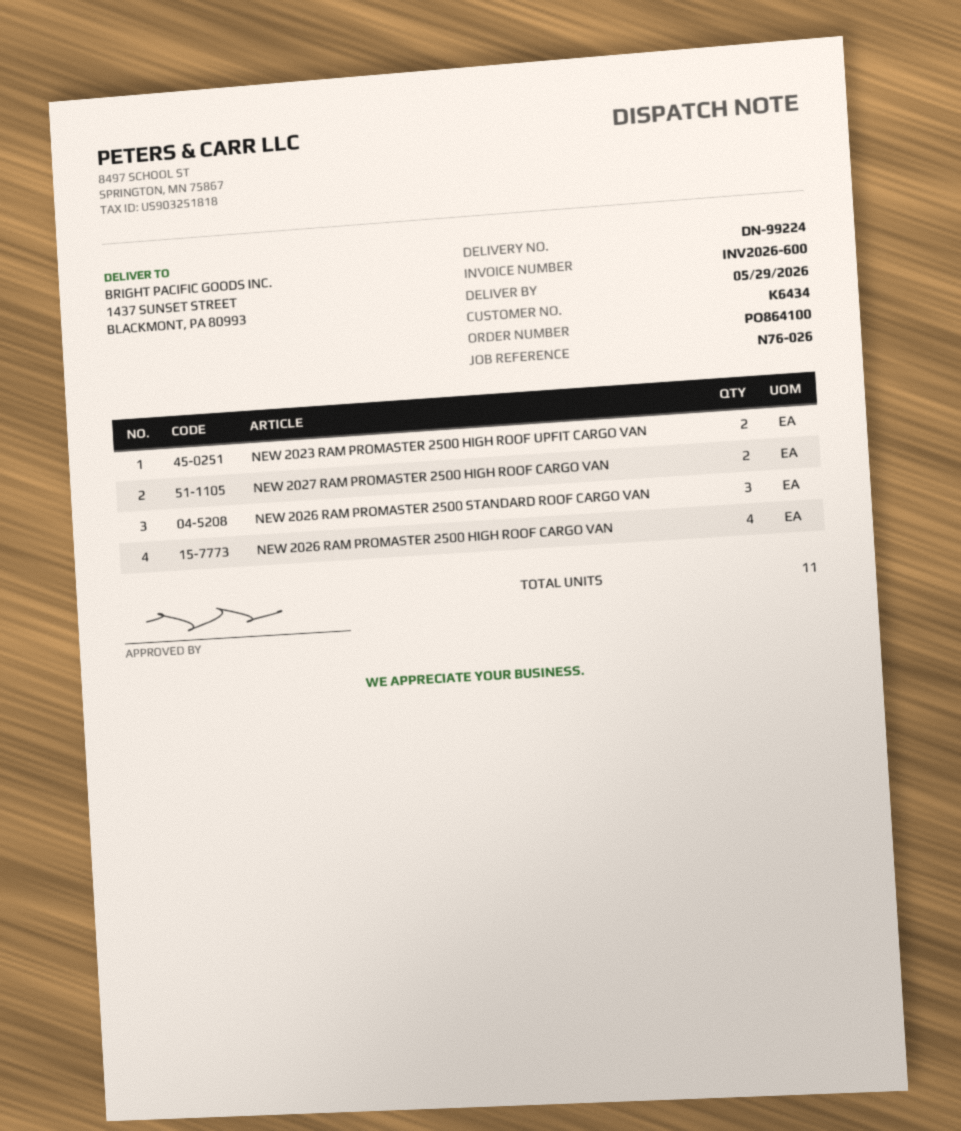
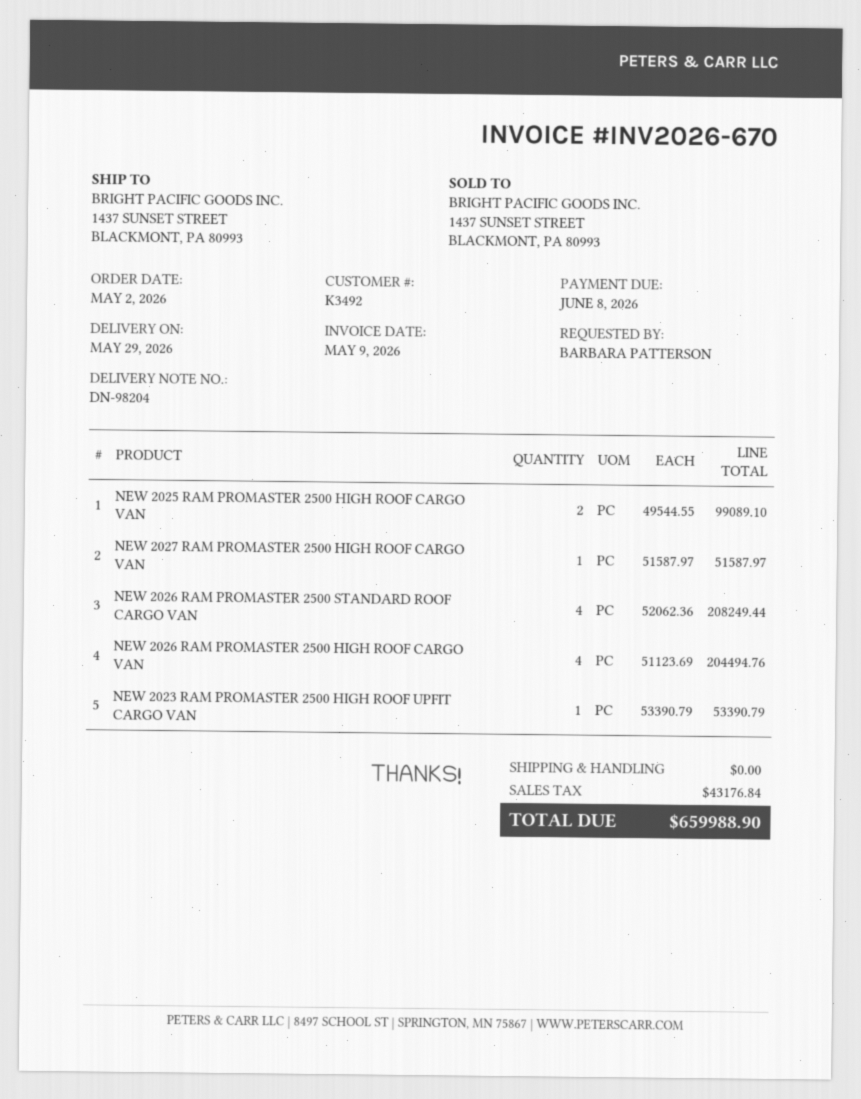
delivery note number: DN-99224 -> DN-98204
invoice number: INV2026-600 -> INV2026-670
customer number: K6434 -> K3492
NEW 2023 RAM PROMASTER 2500 HIGH ROOF UPFIT CARGO VAN: 2 -> 1
NEW 2027 RAM PROMASTER 2500 HIGH ROOF CARGO VAN: 2 -> 1
NEW 2026 RAM PROMASTER 2500 STANDARD ROOF CARGO VAN: 3 -> 4
NEW 2025 RAM PROMASTER 2500 HIGH ROOF CARGO VAN: none -> 2

